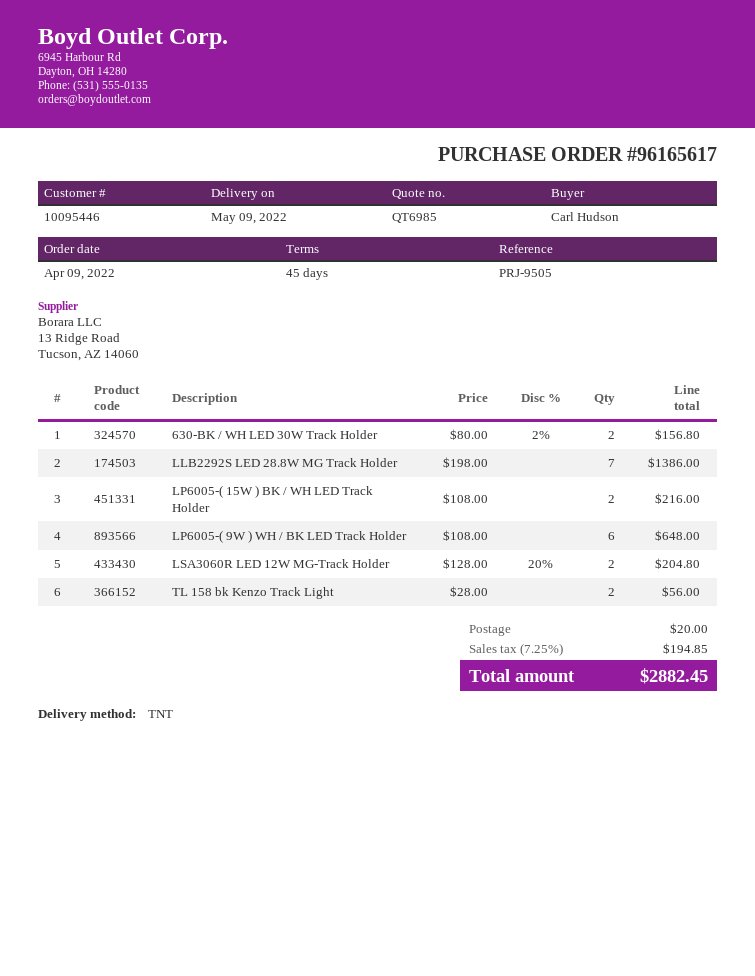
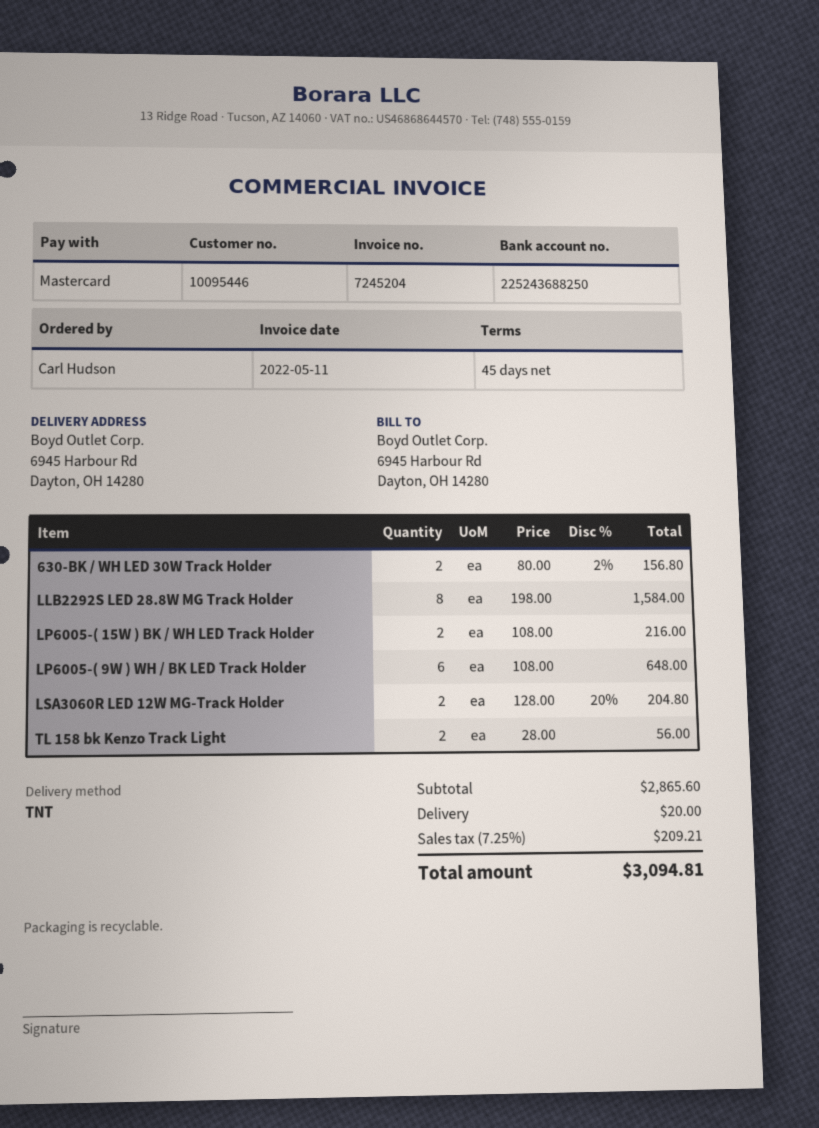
LLB2292S LED 28.8W MG Track Holder: 7 x 198.00 = 1386.00 -> 8 x 198.00 = 1584.00
tax: 7.25% = 194.85 -> 7.25% = 209.21
total: 2882.45 -> 3094.81

